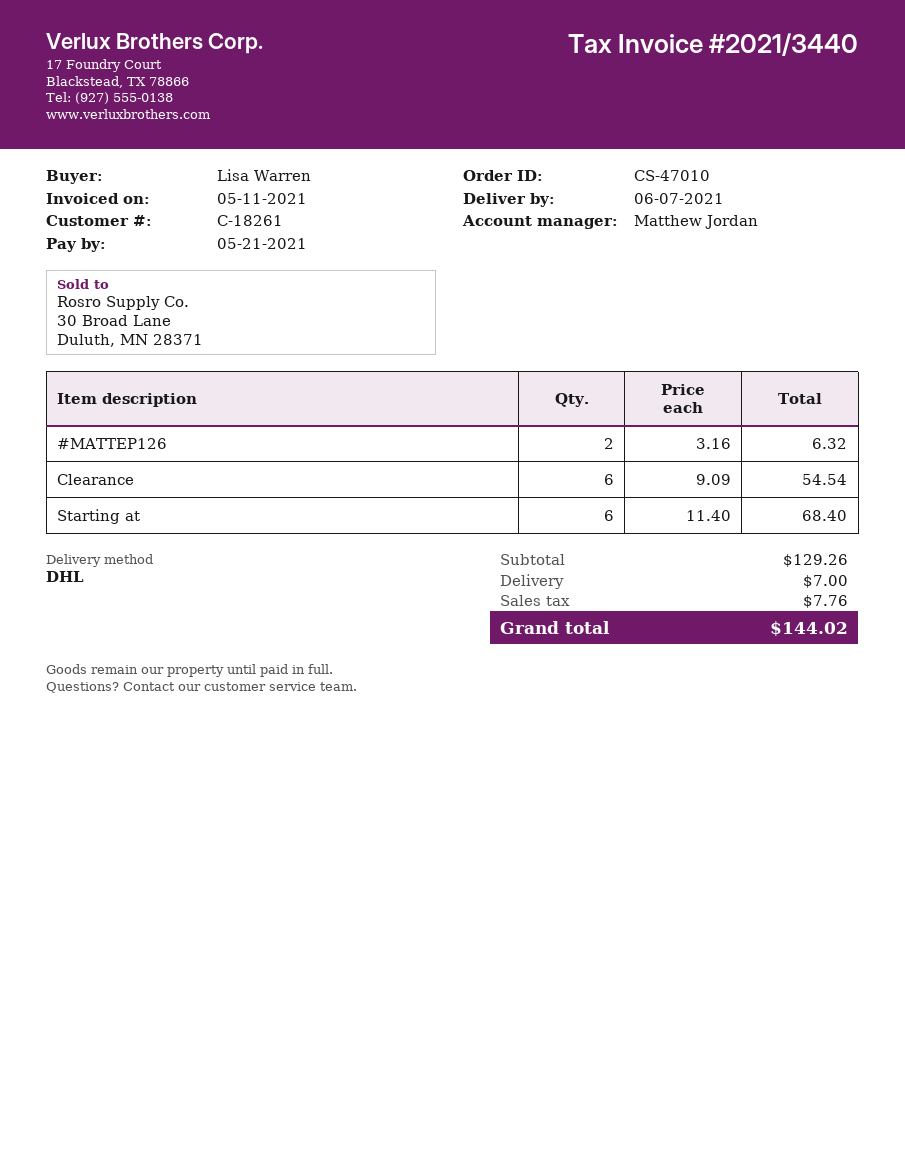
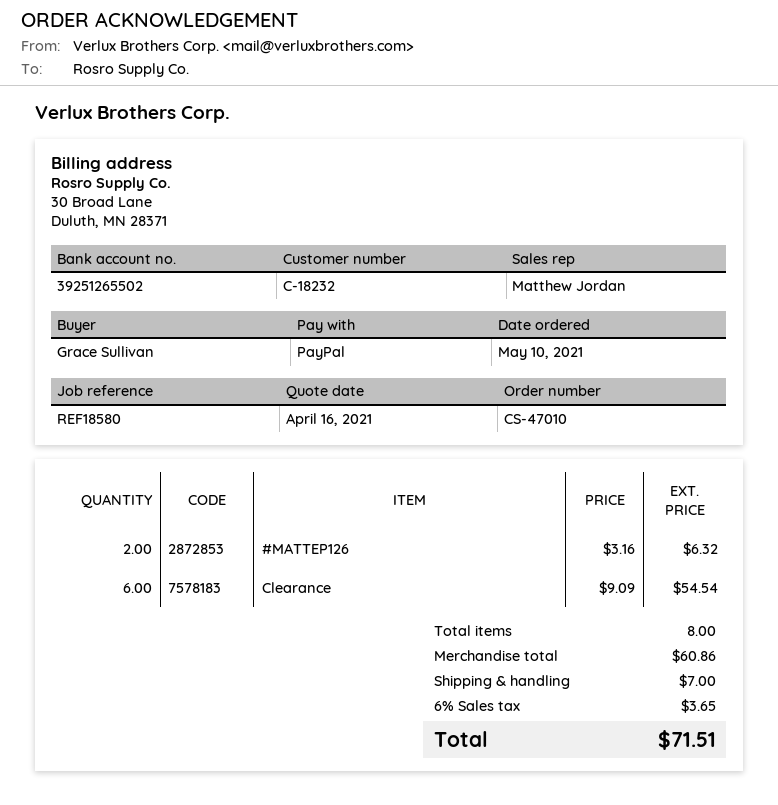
customer number: C-18261 -> C-18232
ordered by: Lisa Warren -> Grace Sullivan
Starting at: 6 x 11.40 = 68.40 -> none
subtotal: 129.26 -> 60.86
tax: 7.76 -> 3.65
total: 144.02 -> 71.51

